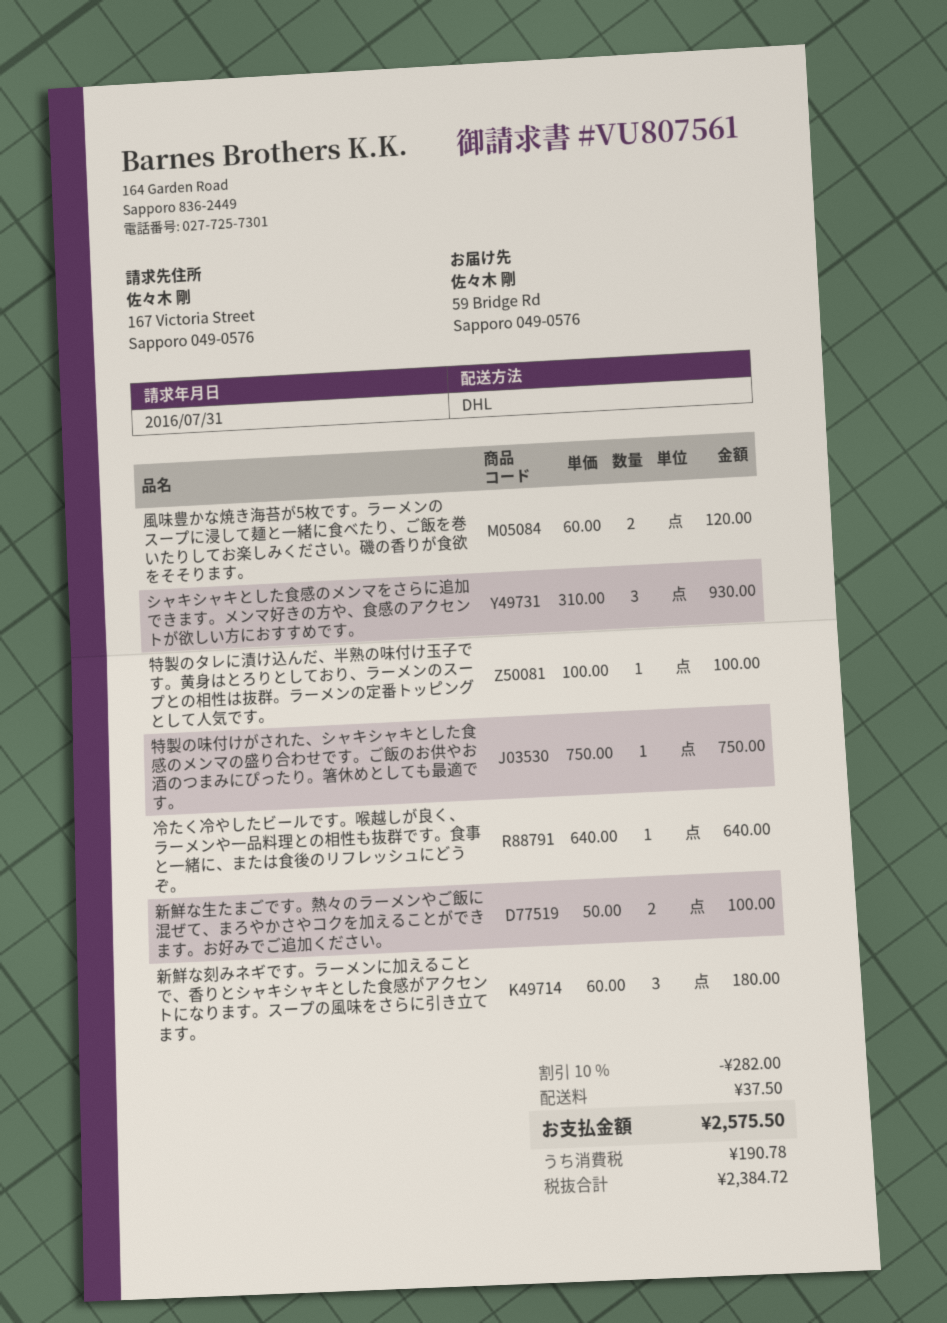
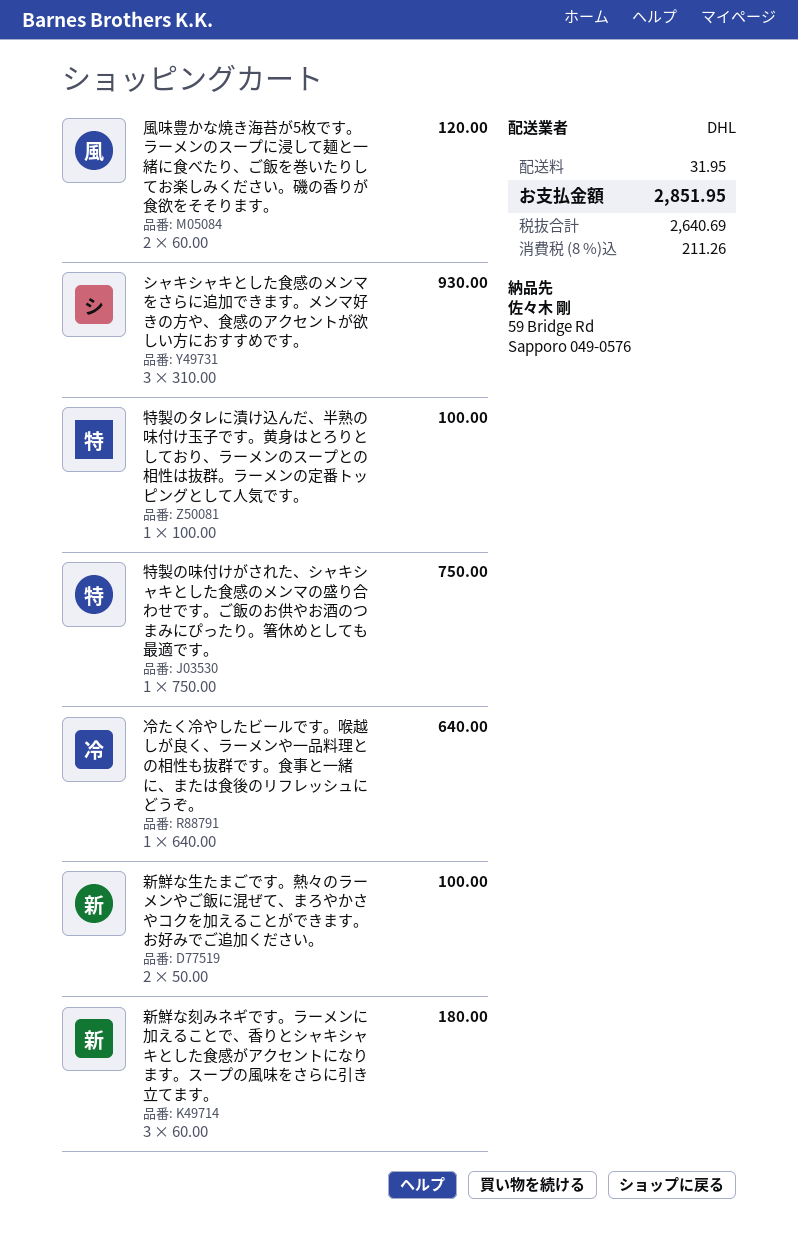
discount: 10% = 282.00 -> none
shipping: 37.50 -> 31.95
net: 2384.72 -> 2640.69
tax: 190.78 -> 211.26
total: 2575.50 -> 2851.95

